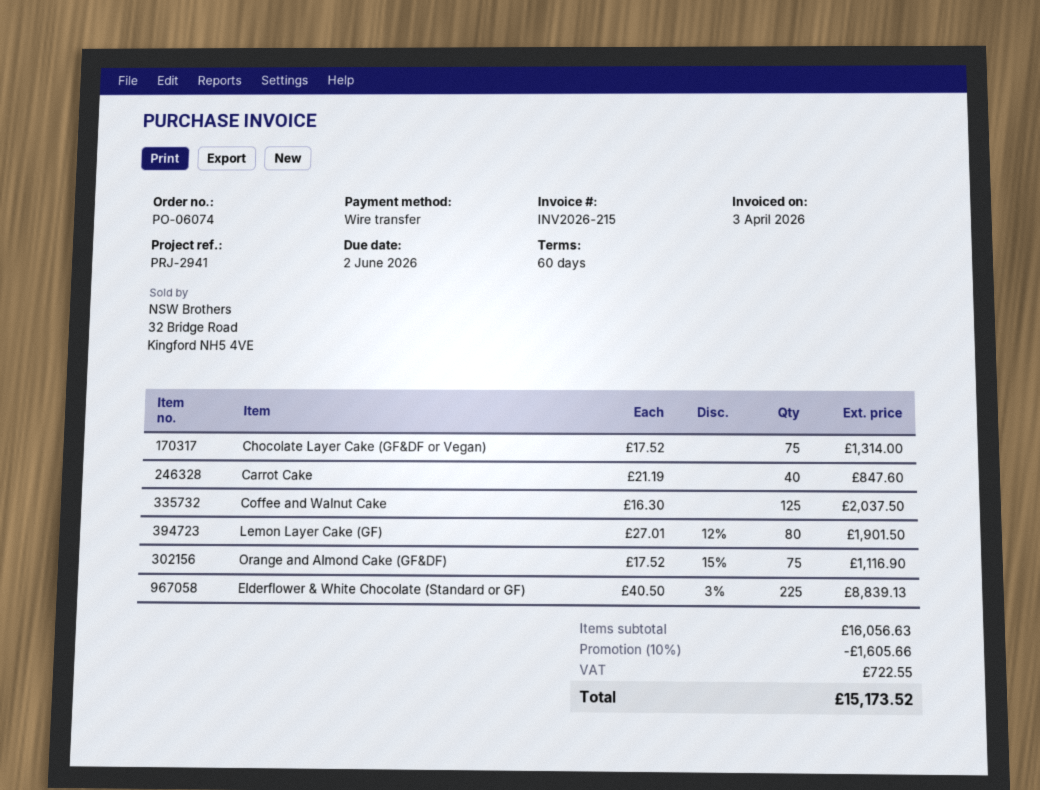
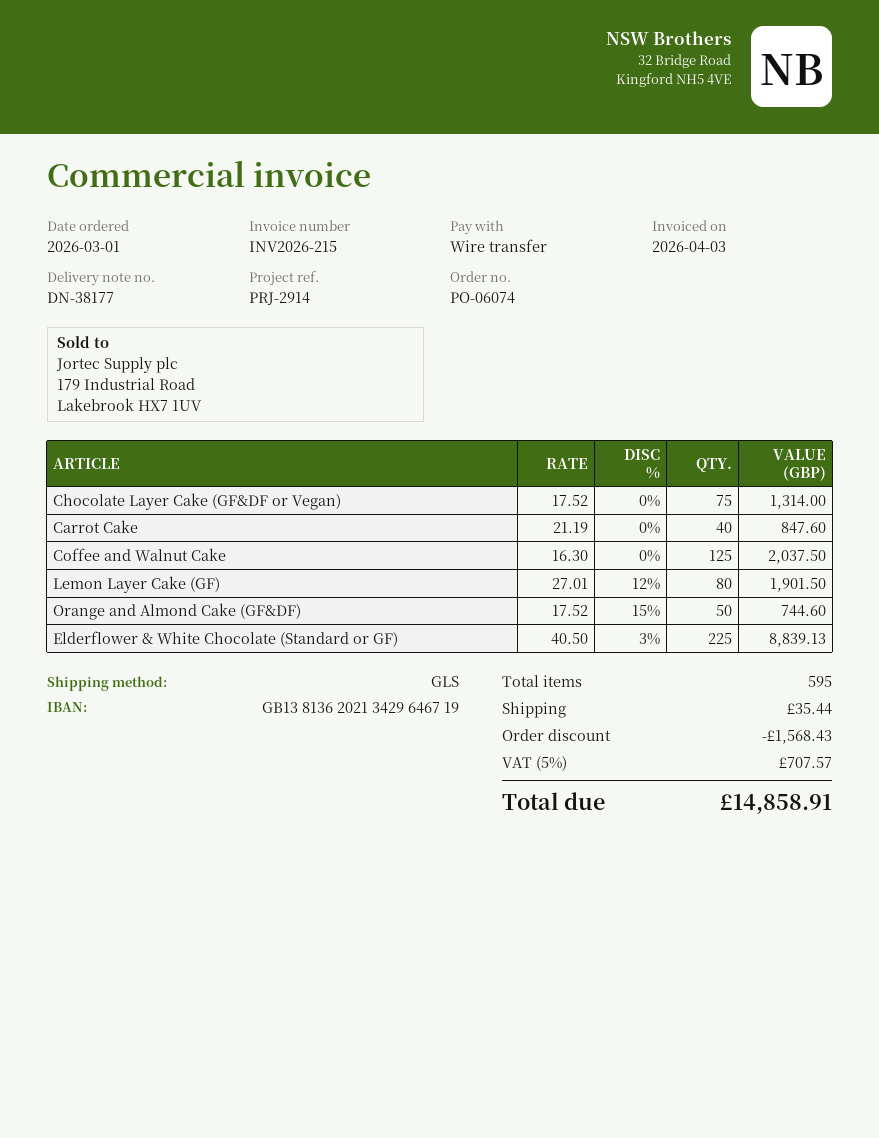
reference: PRJ-2941 -> PRJ-2914
Orange and Almond Cake (GF&DF): 75 x 17.52 - 15% = 1116.90 -> 50 x 17.52 - 15% = 744.60
discount: 1605.66 -> 1568.43
shipping: none -> 35.44
tax: 722.55 -> 707.57
total: 15173.52 -> 14858.91

